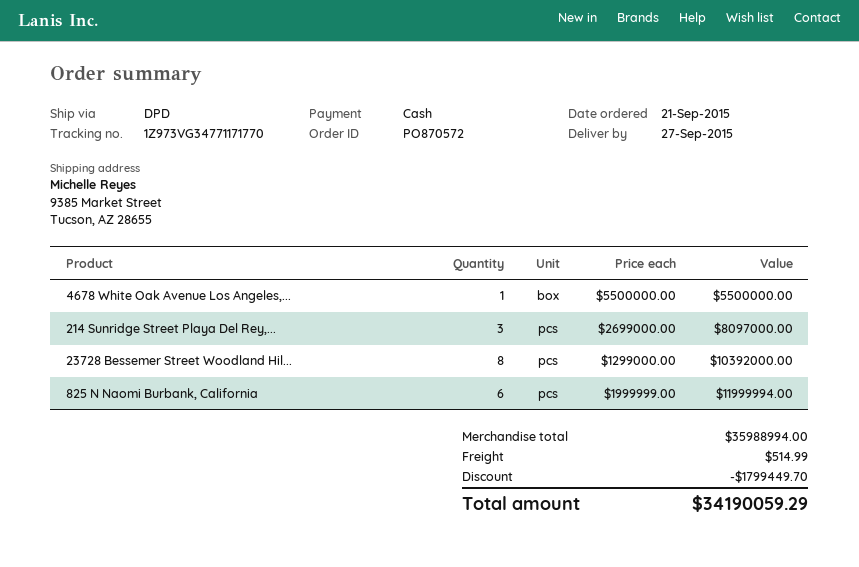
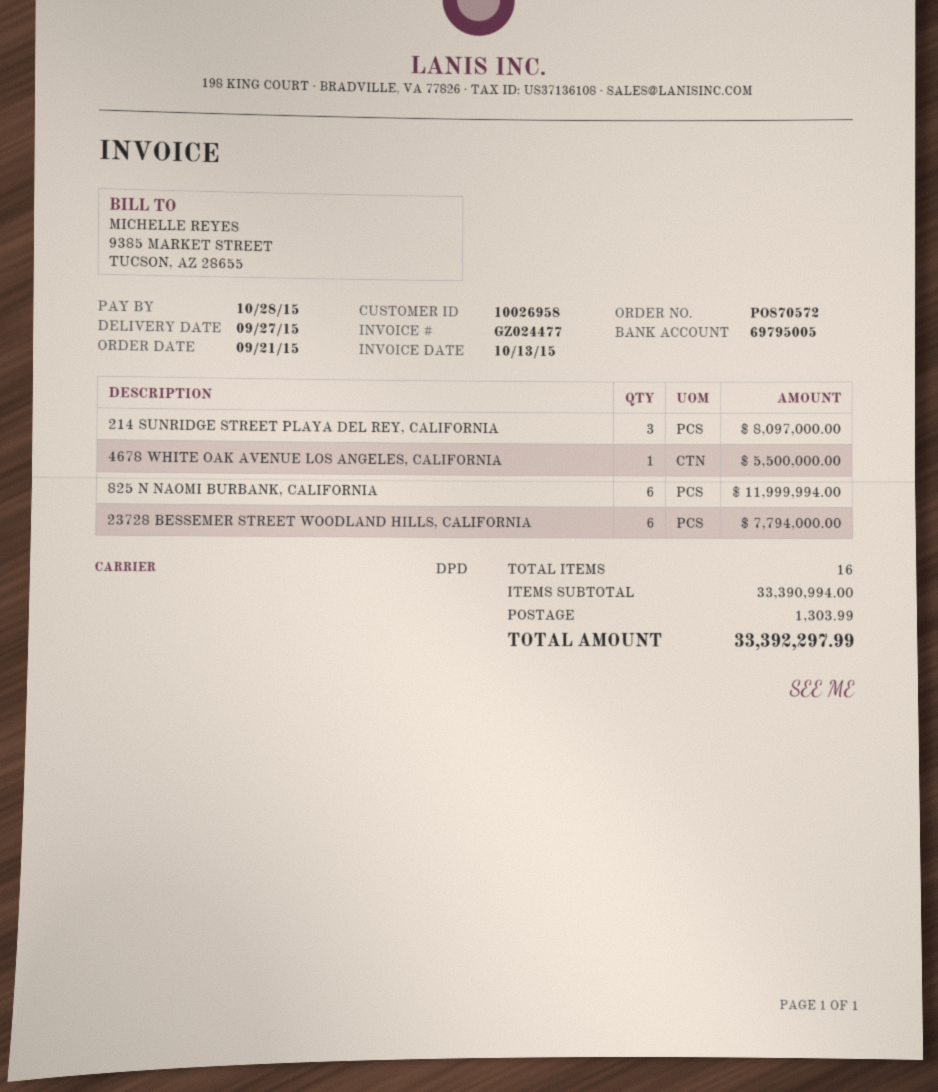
23728 Bessemer Street Woodland Hil...: 8 for 10392000.00 -> 6 for 7794000.00
subtotal: 35988994.00 -> 33390994.00
discount: 1799449.70 -> none
shipping: 514.99 -> 1303.99
total: 34190059.29 -> 33392297.99

